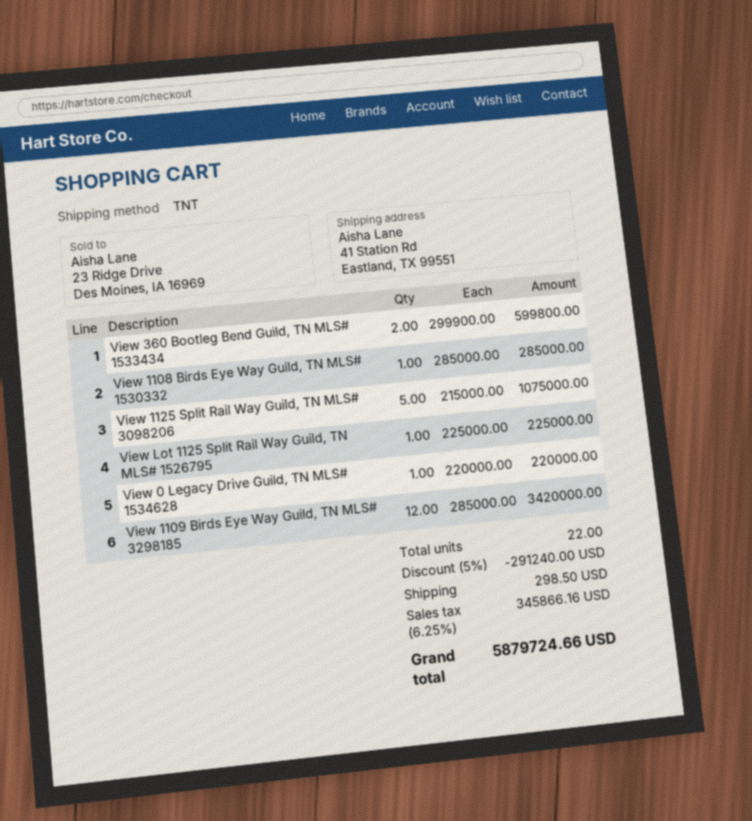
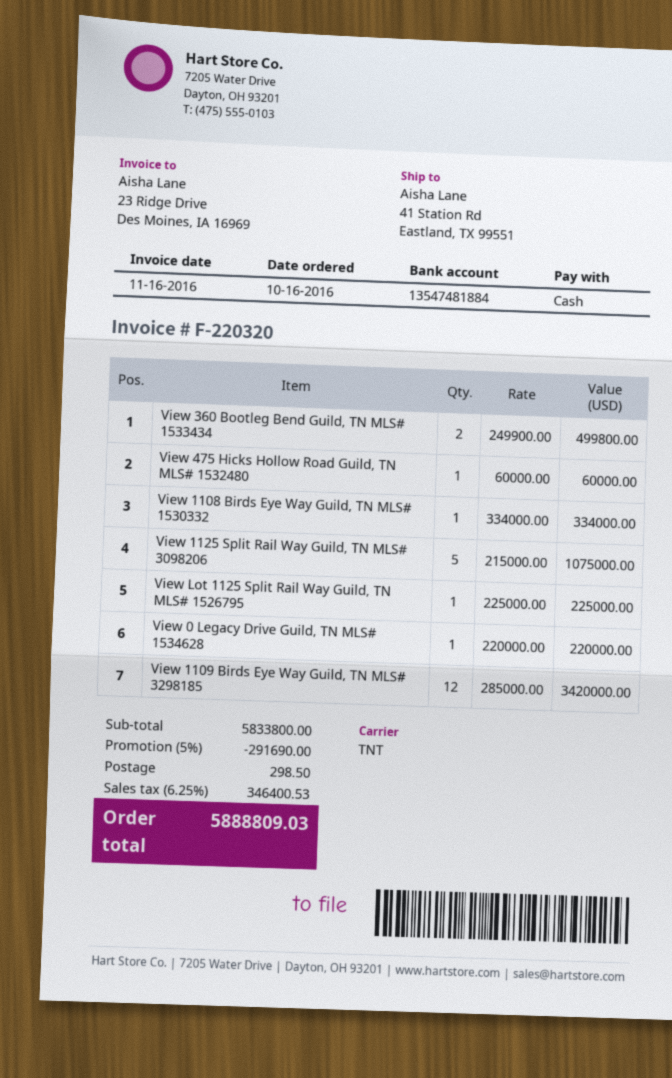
View 360 Bootleg Bend Guild, TN MLS# 1533434: 2 x 299900.00 = 599800.00 -> 2 x 249900.00 = 499800.00
View 1108 Birds Eye Way Guild, TN MLS# 1530332: 1 x 285000.00 = 285000.00 -> 1 x 334000.00 = 334000.00
View 475 Hicks Hollow Road Guild, TN MLS# 1532480: none -> 1 x 60000.00 = 60000.00
discount: 5% = 291240.00 -> 5% = 291690.00
tax: 6.25% = 345866.16 -> 6.25% = 346400.53
total: 5879724.66 -> 5888809.03

